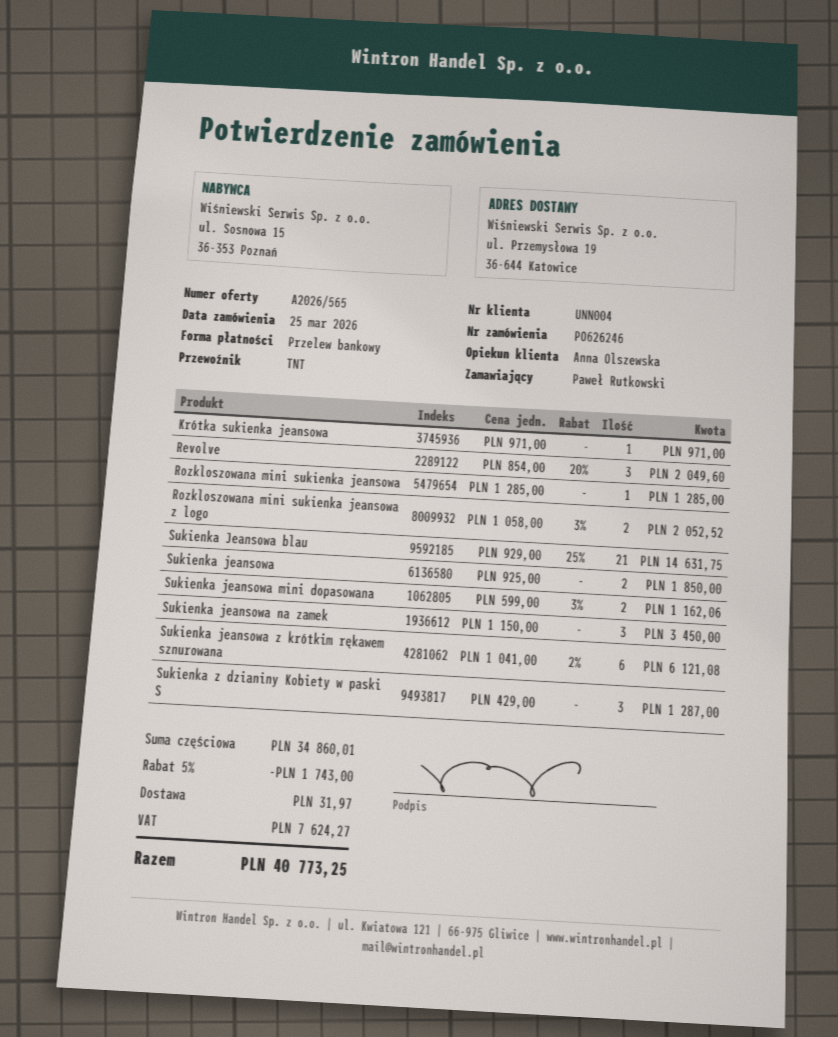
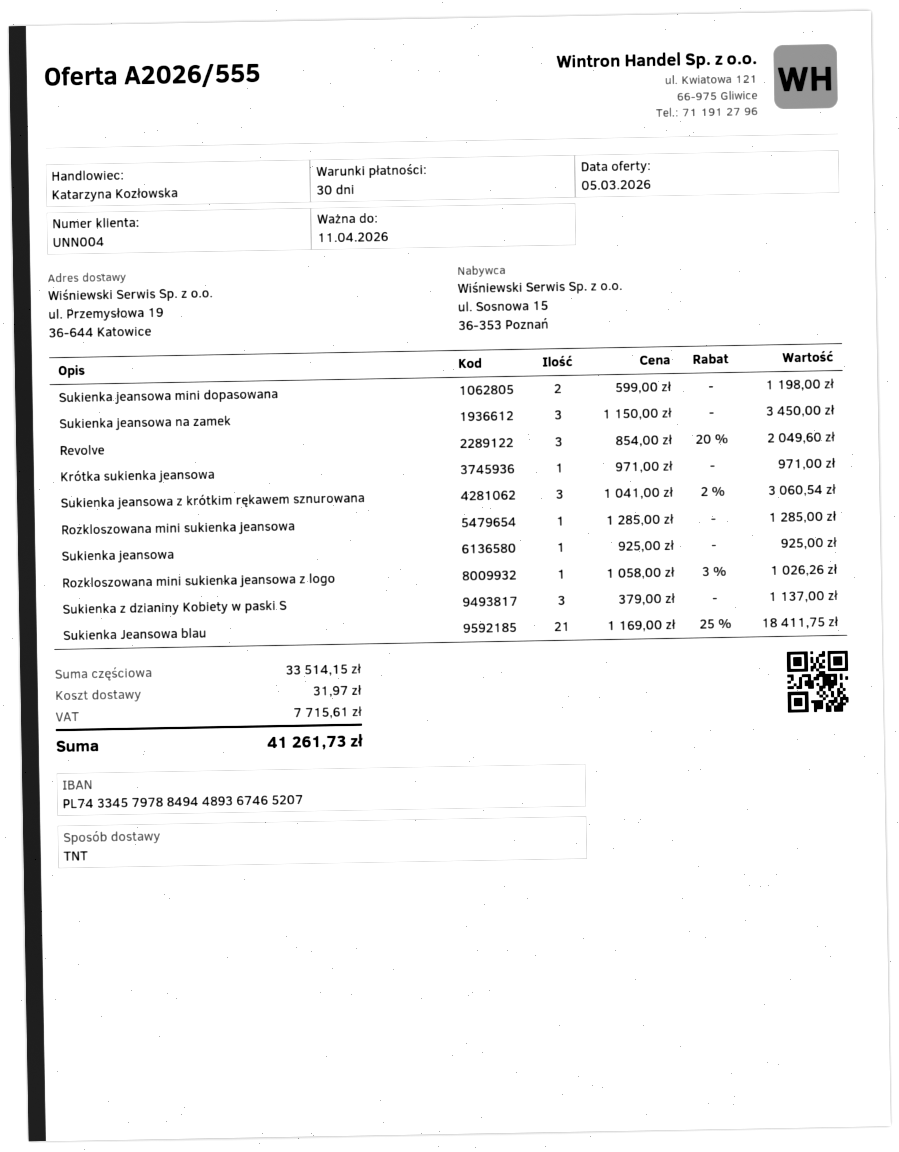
quote number: A2026/565 -> A2026/555
sales rep: Anna Olszewska -> Katarzyna Kozłowska
Rozkloszowana mini sukienka jeansowa z logo: 2 x 1058.00 - 3% = 2052.52 -> 1 x 1058.00 - 3% = 1026.26
Sukienka Jeansowa blau: 21 x 929.00 - 25% = 14631.75 -> 21 x 1169.00 - 25% = 18411.75
Sukienka jeansowa: 2 x 925.00 = 1850.00 -> 1 x 925.00 = 925.00
Sukienka jeansowa mini dopasowana: 2 x 599.00 - 3% = 1162.06 -> 2 x 599.00 = 1198.00
Sukienka jeansowa z krótkim rękawem sznurowana: 6 x 1041.00 - 2% = 6121.08 -> 3 x 1041.00 - 2% = 3060.54
Sukienka z dzianiny Kobiety w paski S: 3 x 429.00 = 1287.00 -> 3 x 379.00 = 1137.00
subtotal: 34860.01 -> 33514.15
discount: 5% = 1743.00 -> none
tax: 7624.27 -> 7715.61
total: 40773.25 -> 41261.73

